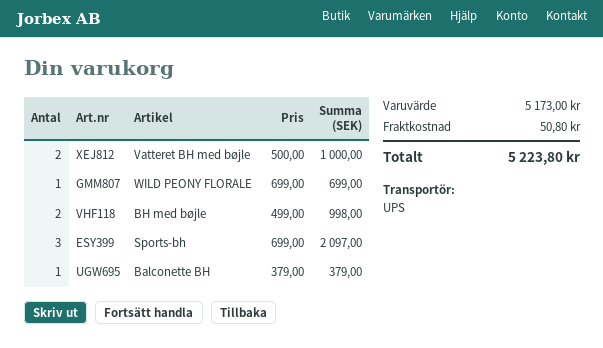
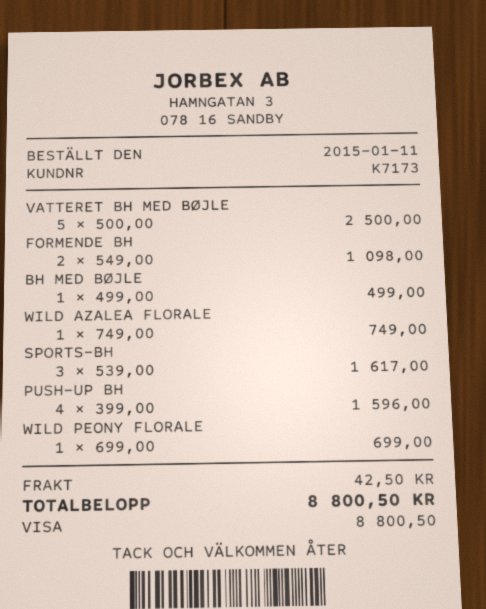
Vatteret BH med bøjle: 2 x 500.00 = 1000.00 -> 5 x 500.00 = 2500.00
BH med bøjle: 2 x 499.00 = 998.00 -> 1 x 499.00 = 499.00
Sports-bh: 3 x 699.00 = 2097.00 -> 3 x 539.00 = 1617.00
Balconette BH: 1 x 379.00 = 379.00 -> none
FORMENDE BH: none -> 2 x 549.00 = 1098.00
WILD AZALEA FLORALE: none -> 1 x 749.00 = 749.00
PUSH-UP BH: none -> 4 x 399.00 = 1596.00
shipping: 50.80 -> 42.50
total: 5223.80 -> 8800.50

